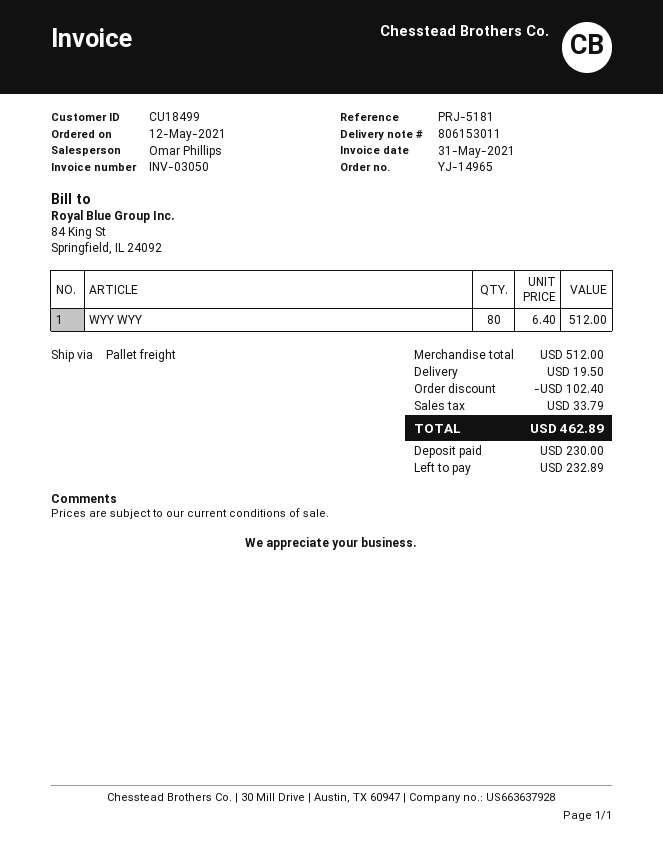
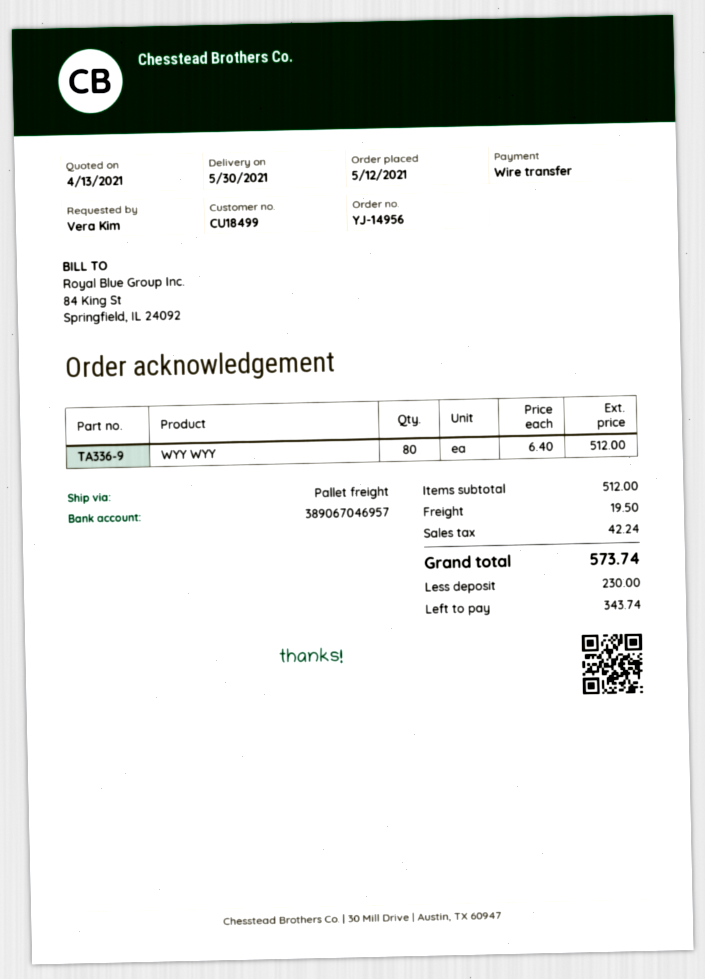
order number: YJ-14965 -> YJ-14956
discount: 102.40 -> none
tax: 33.79 -> 42.24
total: 462.89 -> 573.74
balance: 232.89 -> 343.74

